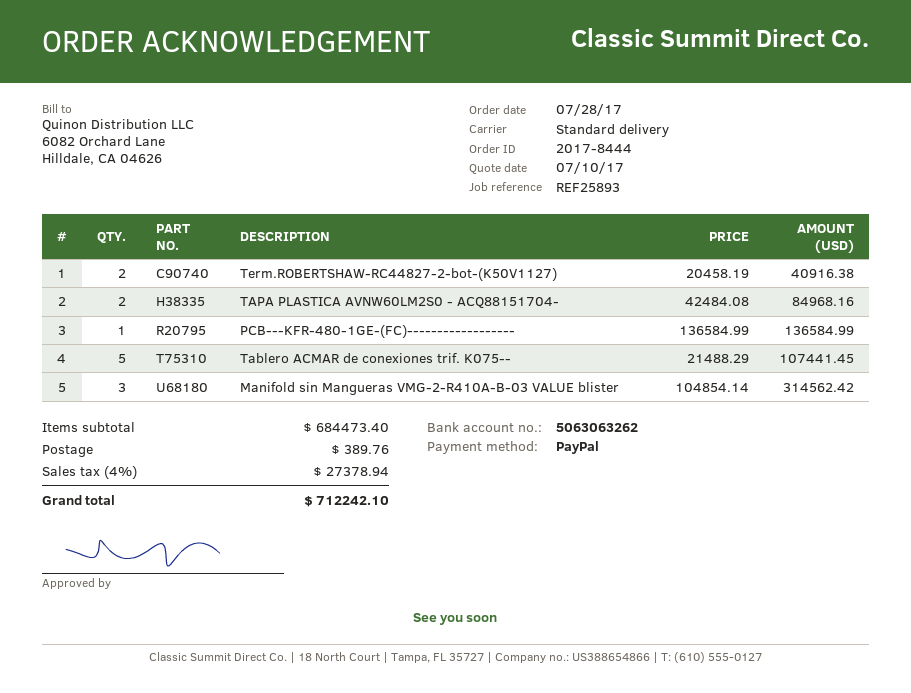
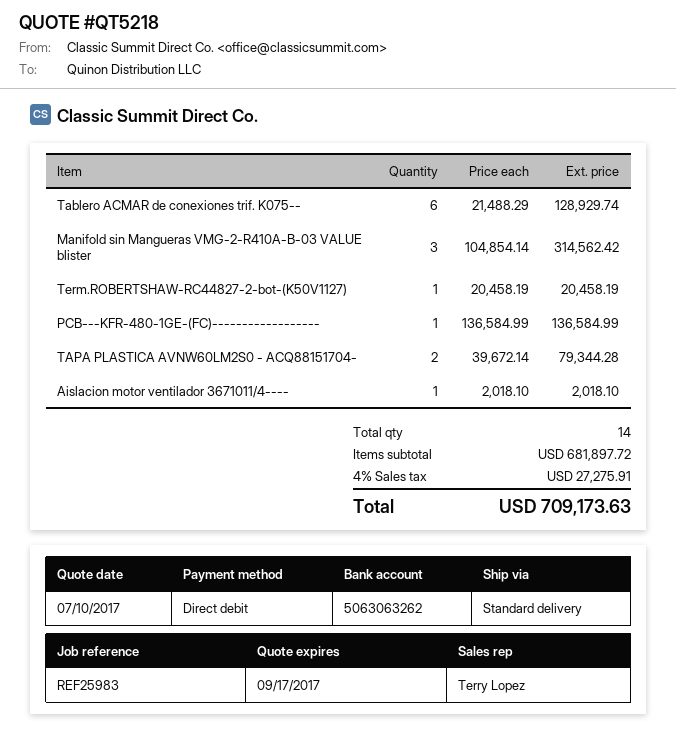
reference: REF25893 -> REF25983
payment method: PayPal -> direct debit
Term.ROBERTSHAW-RC44827-2-bot-(K50V1127): 2 x 20458.19 = 40916.38 -> 1 x 20458.19 = 20458.19
TAPA PLASTICA AVNW60LM2S0 - ACQ88151704-: 2 x 42484.08 = 84968.16 -> 2 x 39672.14 = 79344.28
Tablero ACMAR de conexiones trif. K075--: 5 x 21488.29 = 107441.45 -> 6 x 21488.29 = 128929.74
Aislacion motor ventilador 3671011/4----: none -> 1 x 2018.10 = 2018.10
subtotal: 684473.40 -> 681897.72
shipping: 389.76 -> none
tax: 4% = 27378.94 -> 4% = 27275.91
total: 712242.10 -> 709173.63

